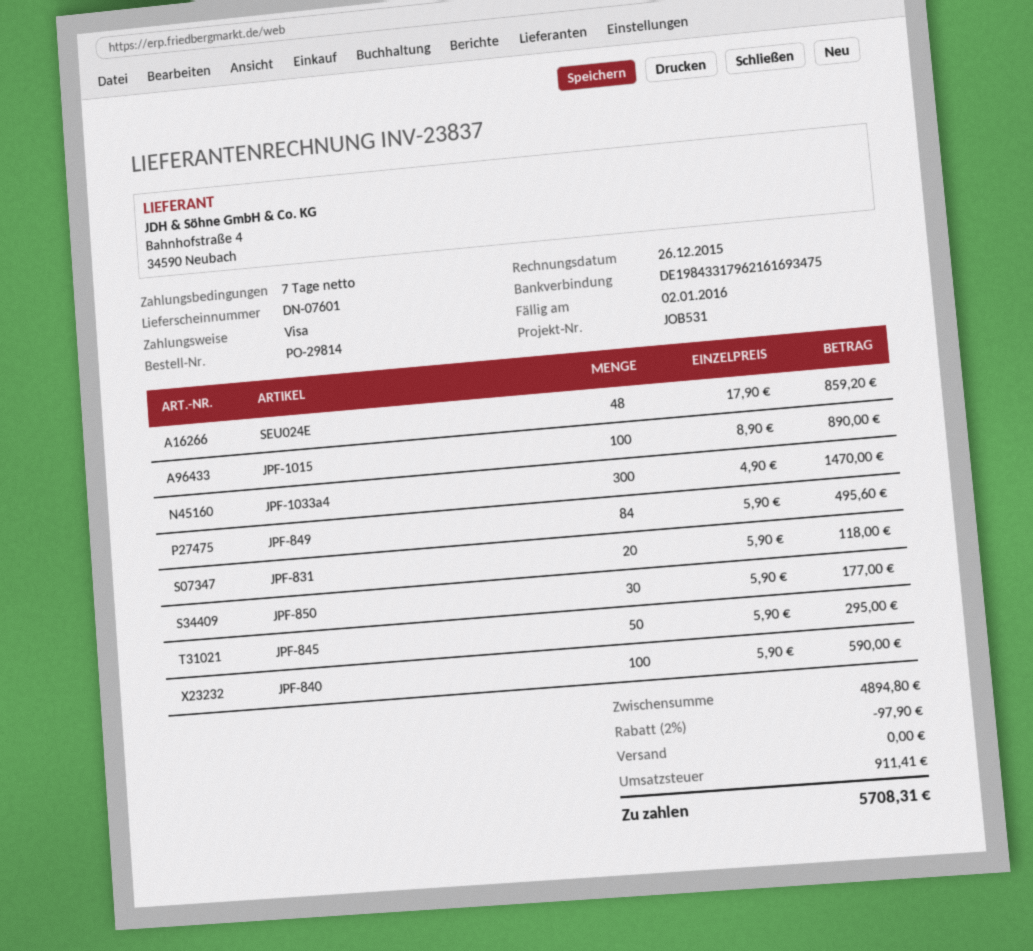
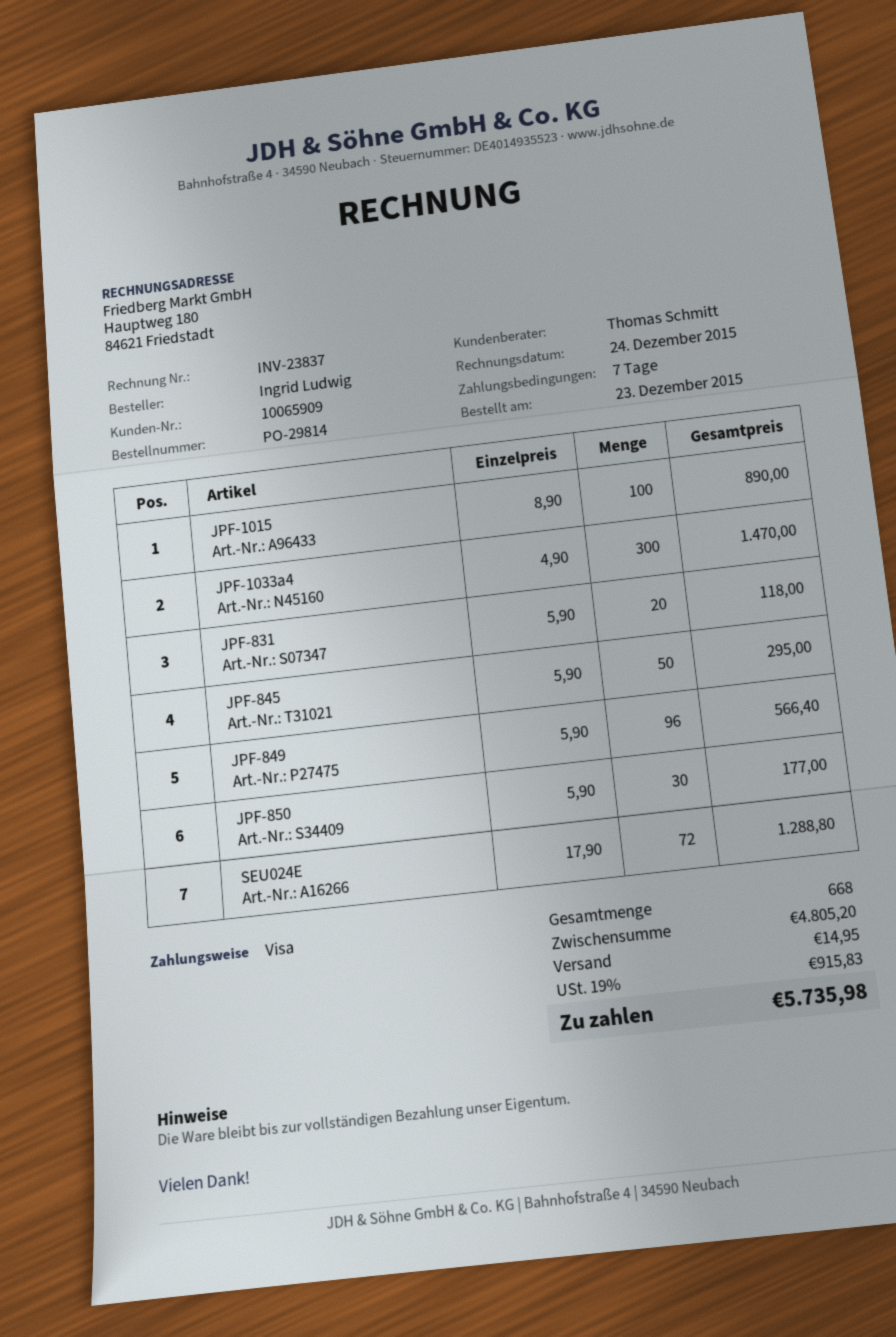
invoice date: 2015-12-26 -> 2015-12-24
SEU024E: 48 x 17.90 = 859.20 -> 72 x 17.90 = 1288.80
JPF-849: 84 x 5.90 = 495.60 -> 96 x 5.90 = 566.40
JPF-840: 100 x 5.90 = 590.00 -> none
subtotal: 4894.80 -> 4805.20
discount: 2% = 97.90 -> none
shipping: 0.00 -> 14.95
tax: 911.41 -> 915.83
total: 5708.31 -> 5735.98

